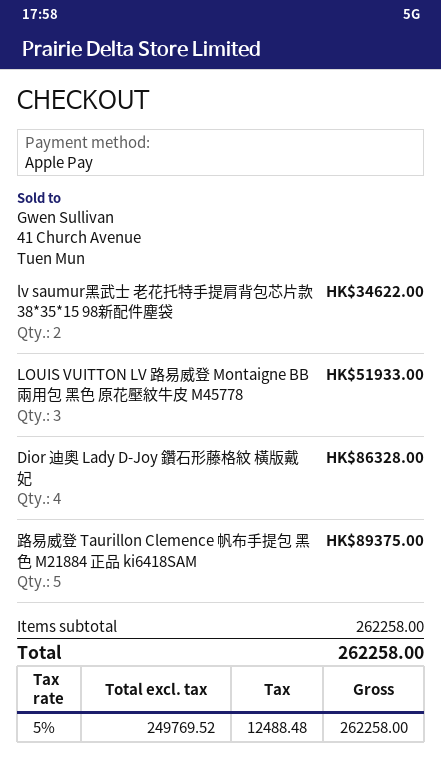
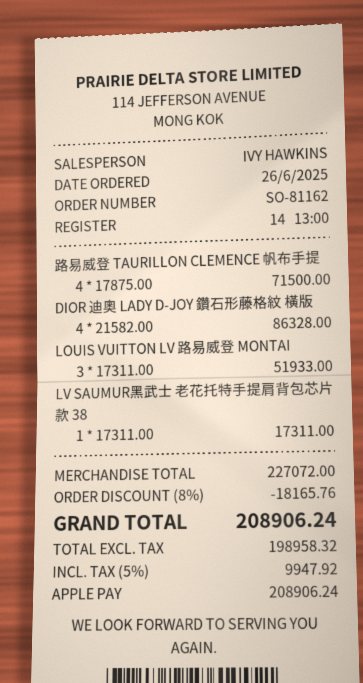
lv saumur黑武士 老花托特手提肩背包芯片款 38*35*15 98新配件塵袋: 2 for 34622.00 -> 1 for 17311.00
路易威登 Taurillon Clemence 帆布手提包 黑色 M21884 正品 ki6418SAM: 5 for 89375.00 -> 4 for 71500.00
subtotal: 262258.00 -> 227072.00
discount: none -> 8% = 18165.76
net: 249769.52 -> 198958.32
tax: 5% = 12488.48 -> 5% = 9947.92
total: 262258.00 -> 208906.24

